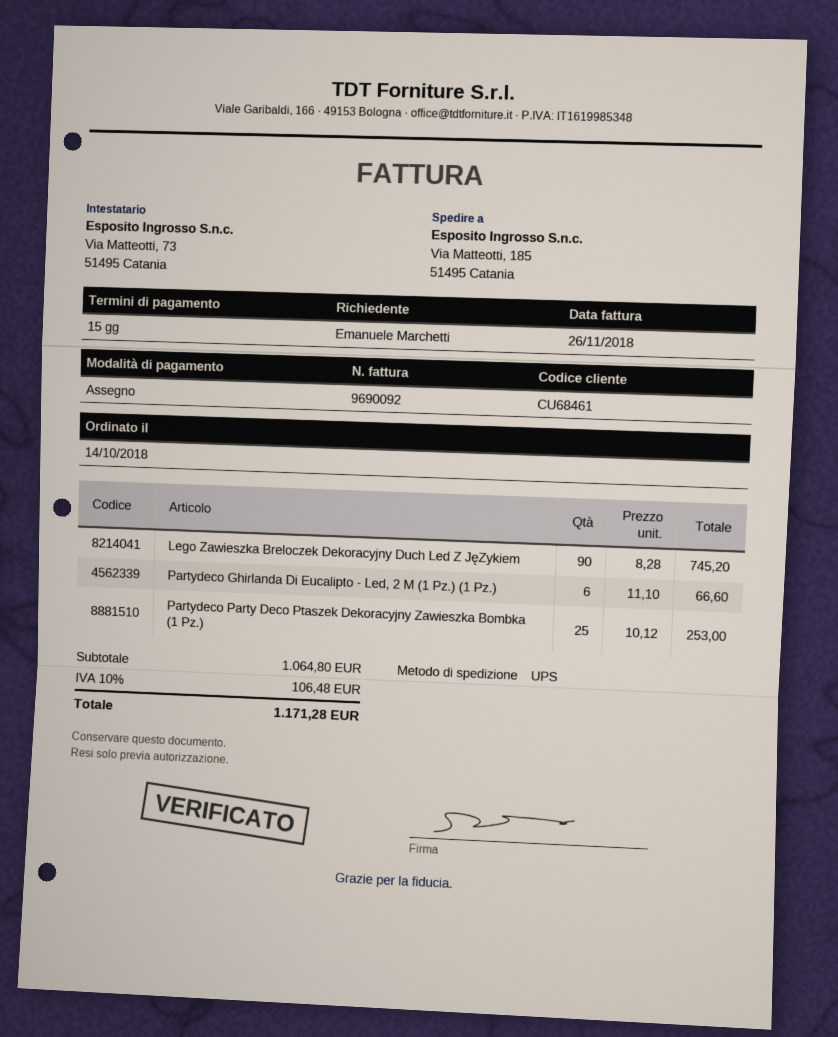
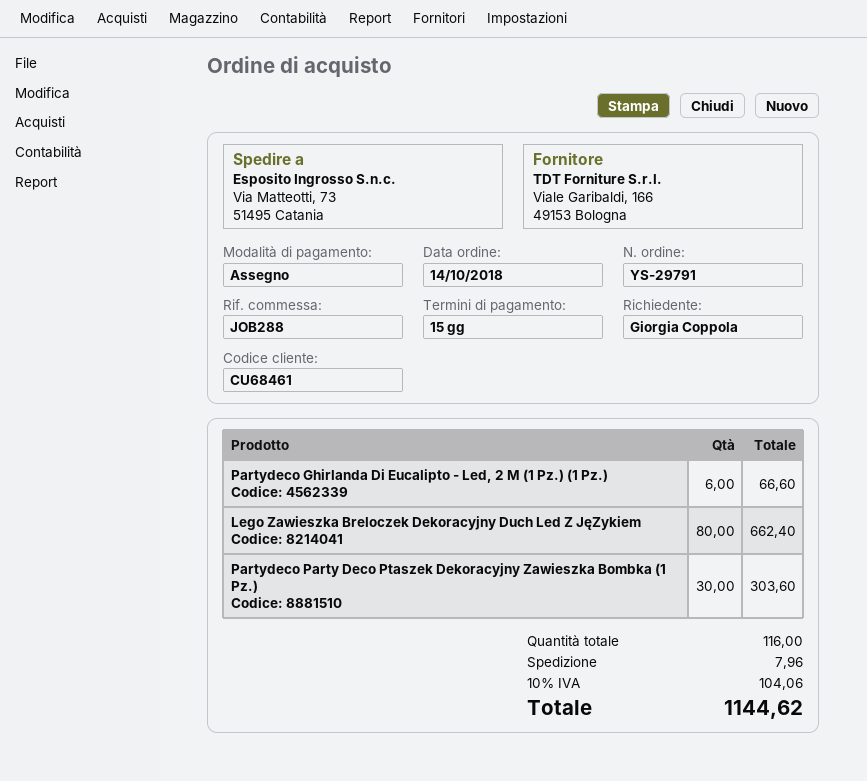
ordered by: Emanuele Marchetti -> Giorgia Coppola
ship to: Via Matteotti, 185, 51495 Catania -> Via Matteotti, 73, 51495 Catania
Lego Zawieszka Breloczek Dekoracyjny Duch Led Z JęZykiem: 90 for 745.20 -> 80 for 662.40
Partydeco Party Deco Ptaszek Dekoracyjny Zawieszka Bombka (1 Pz.): 25 for 253.00 -> 30 for 303.60
shipping: none -> 7.96
tax: 10% = 106.48 -> 10% = 104.06
total: 1171.28 -> 1144.62

